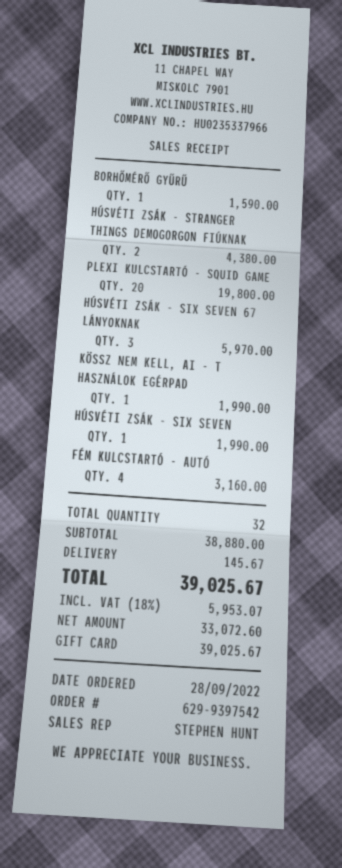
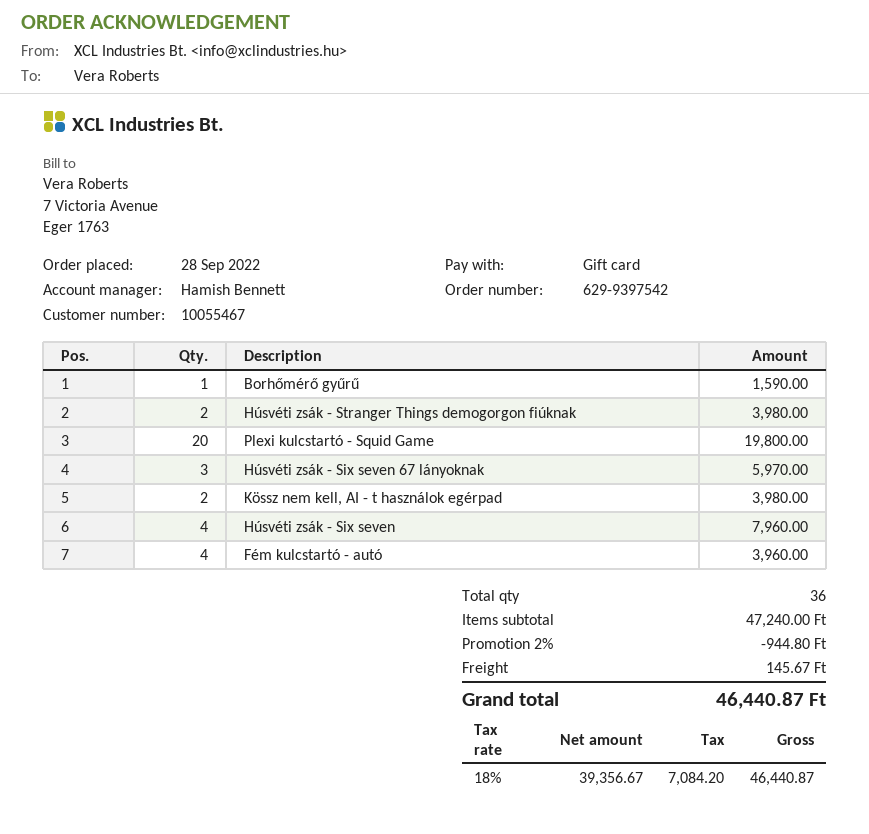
sales rep: STEPHEN HUNT -> Hamish Bennett
HÚSVÉTI ZSÁK - STRANGER THINGS DEMOGORGON FIÚKNAK: 2 for 4380.00 -> 2 for 3980.00
KÖSSZ NEM KELL, AI - T HASZNÁLOK EGÉRPAD: 1 for 1990.00 -> 2 for 3980.00
HÚSVÉTI ZSÁK - SIX SEVEN: 1 for 1990.00 -> 4 for 7960.00
FÉM KULCSTARTÓ - AUTÓ: 4 for 3160.00 -> 4 for 3960.00
total quantity: 32 -> 36
subtotal: 38880.00 -> 47240.00
discount: none -> 2% = 944.80
net: 33072.60 -> 39356.67
tax: 18% = 5953.07 -> 18% = 7084.20
total: 39025.67 -> 46440.87

